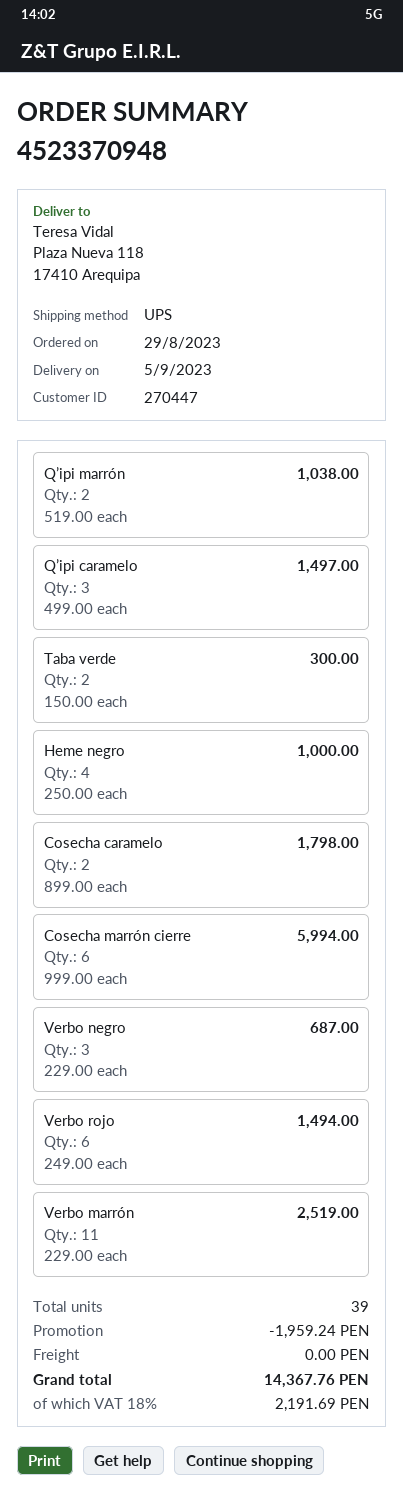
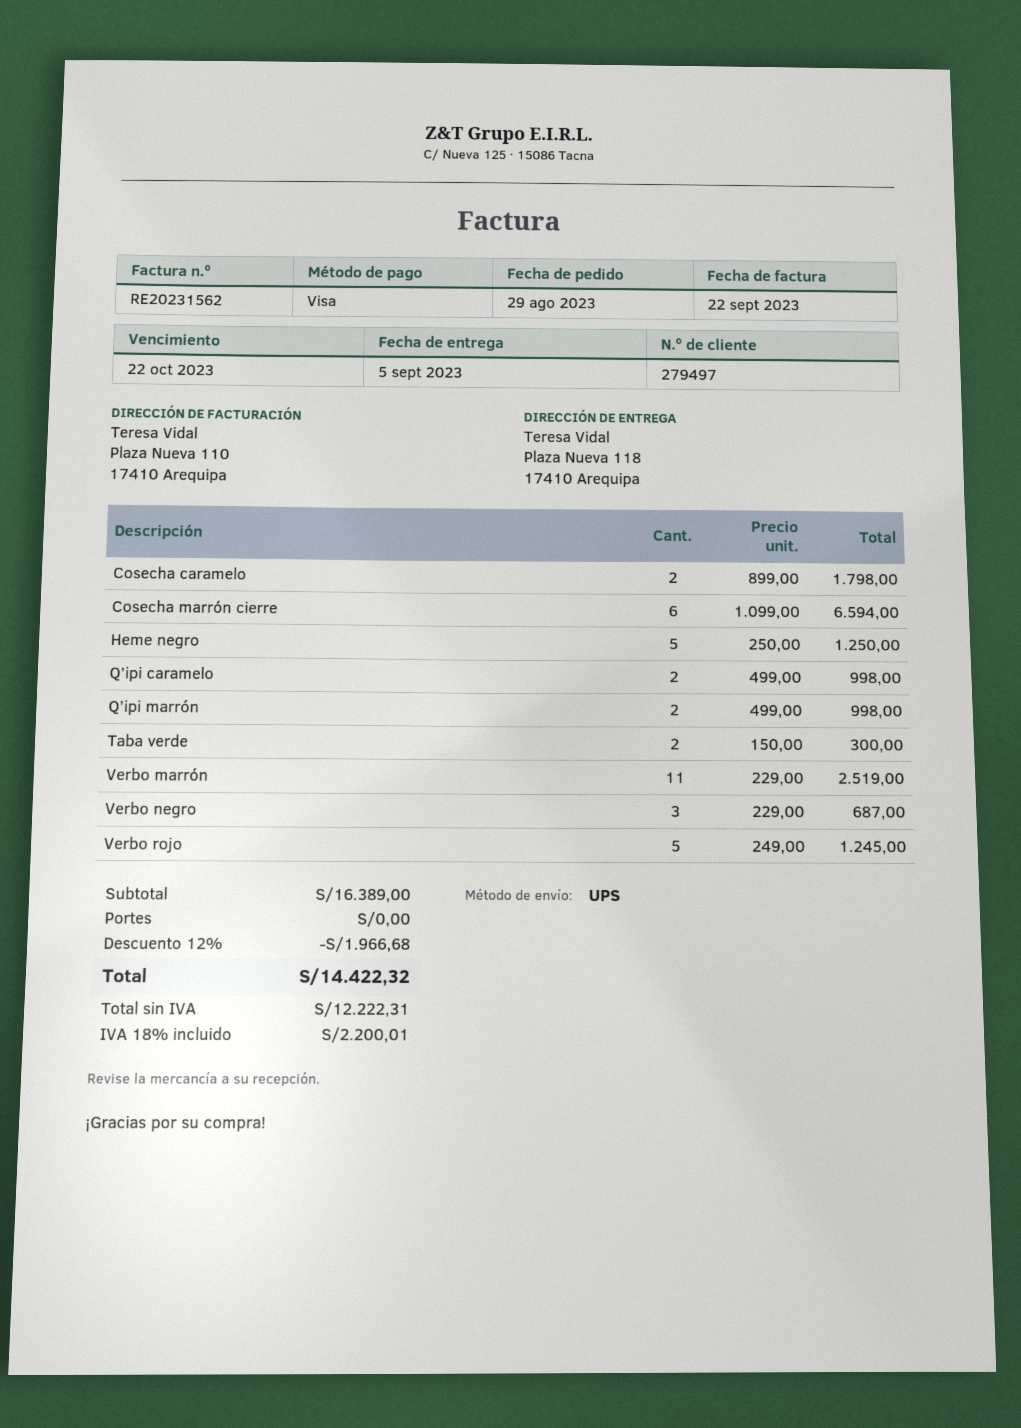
customer number: 270447 -> 279497
Q’ipi marrón: 2 x 519.00 = 1038.00 -> 2 x 499.00 = 998.00
Q’ipi caramelo: 3 x 499.00 = 1497.00 -> 2 x 499.00 = 998.00
Heme negro: 4 x 250.00 = 1000.00 -> 5 x 250.00 = 1250.00
Cosecha marrón cierre: 6 x 999.00 = 5994.00 -> 6 x 1099.00 = 6594.00
Verbo rojo: 6 x 249.00 = 1494.00 -> 5 x 249.00 = 1245.00
discount: 1959.24 -> 1966.68
tax: 18% = 2191.69 -> 18% = 2200.01
total: 14367.76 -> 14422.32

